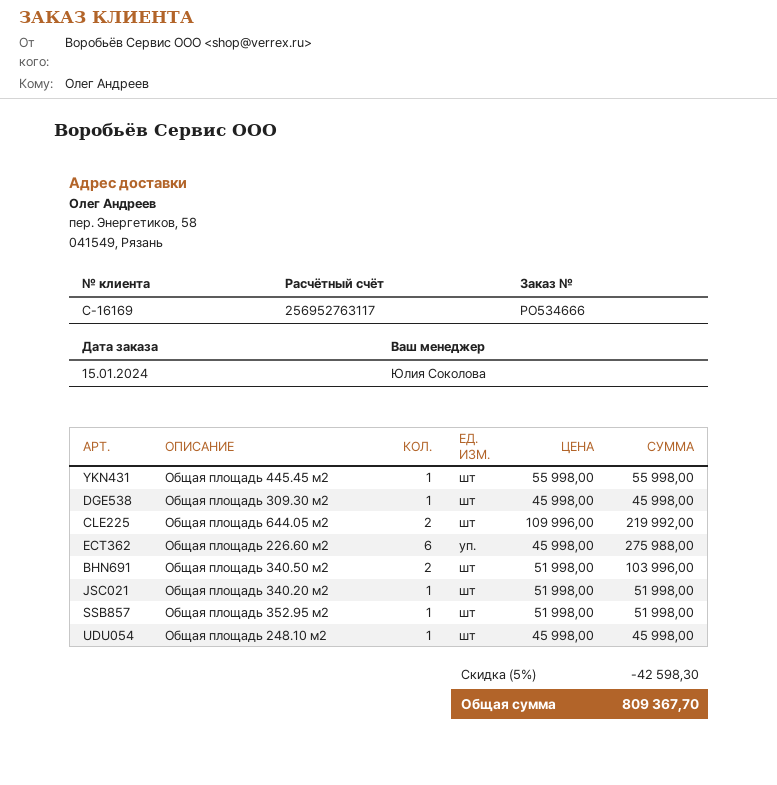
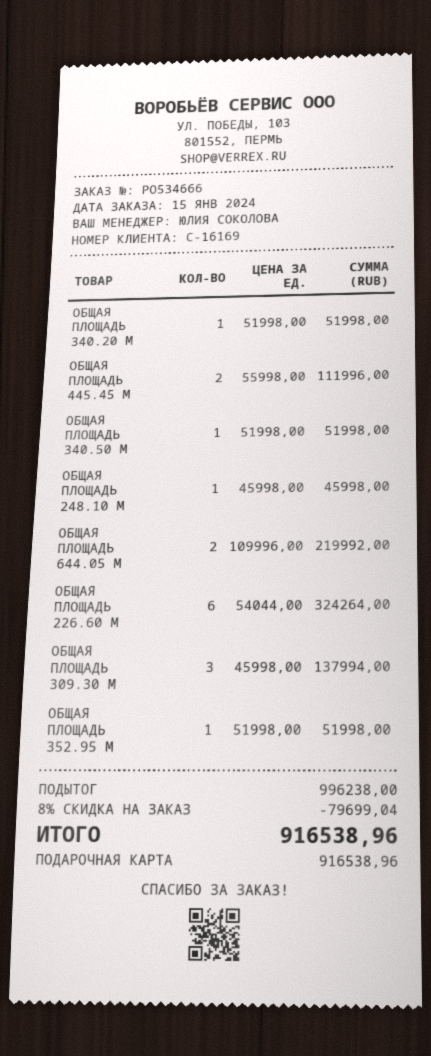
Общая площадь 445.45 м2: 1 x 55998.00 = 55998.00 -> 2 x 55998.00 = 111996.00
Общая площадь 309.30 м2: 1 x 45998.00 = 45998.00 -> 3 x 45998.00 = 137994.00
Общая площадь 226.60 м2: 6 x 45998.00 = 275988.00 -> 6 x 54044.00 = 324264.00
Общая площадь 340.50 м2: 2 x 51998.00 = 103996.00 -> 1 x 51998.00 = 51998.00
discount: 5% = 42598.30 -> 8% = 79699.04
total: 809367.70 -> 916538.96

